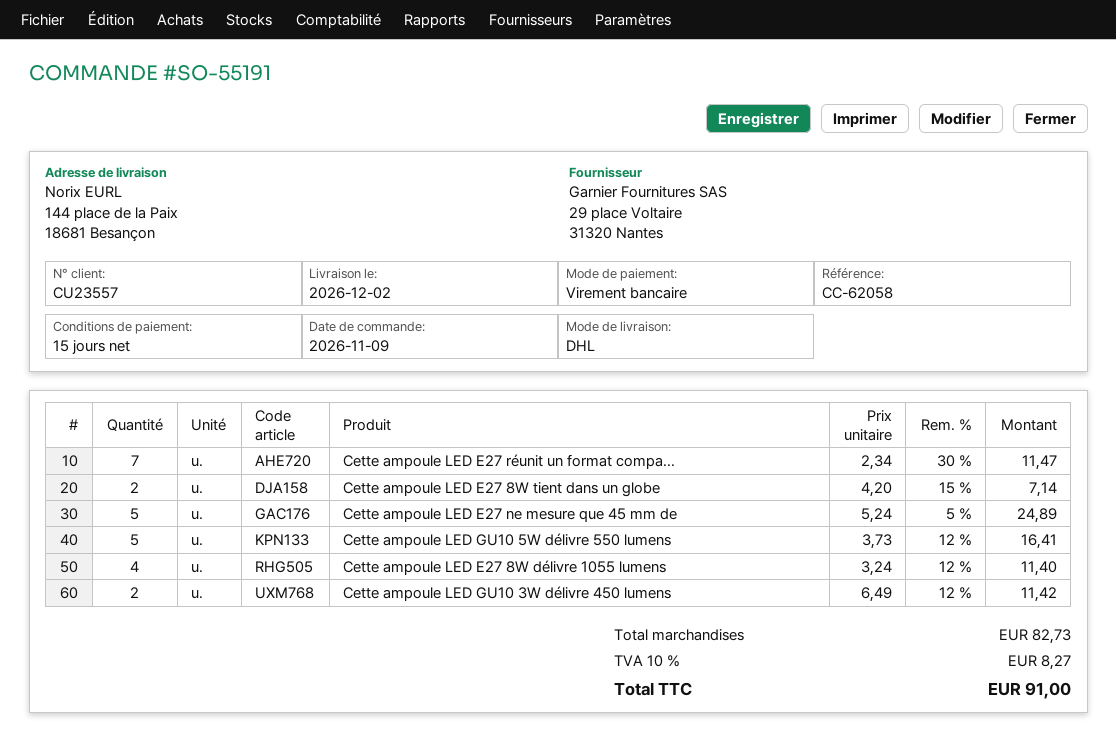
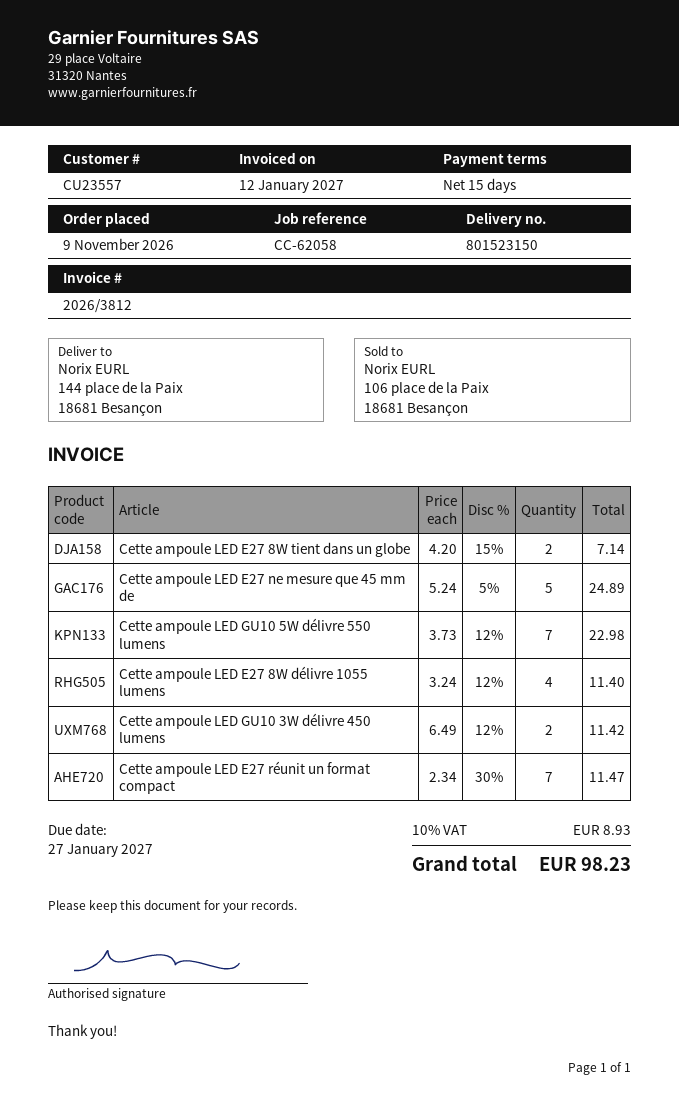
Cette ampoule LED GU10 5W délivre 550 lumens: 5 x 3.73 - 12% = 16.41 -> 7 x 3.73 - 12% = 22.98
tax: 10% = 8.27 -> 10% = 8.93
total: 91.00 -> 98.23

